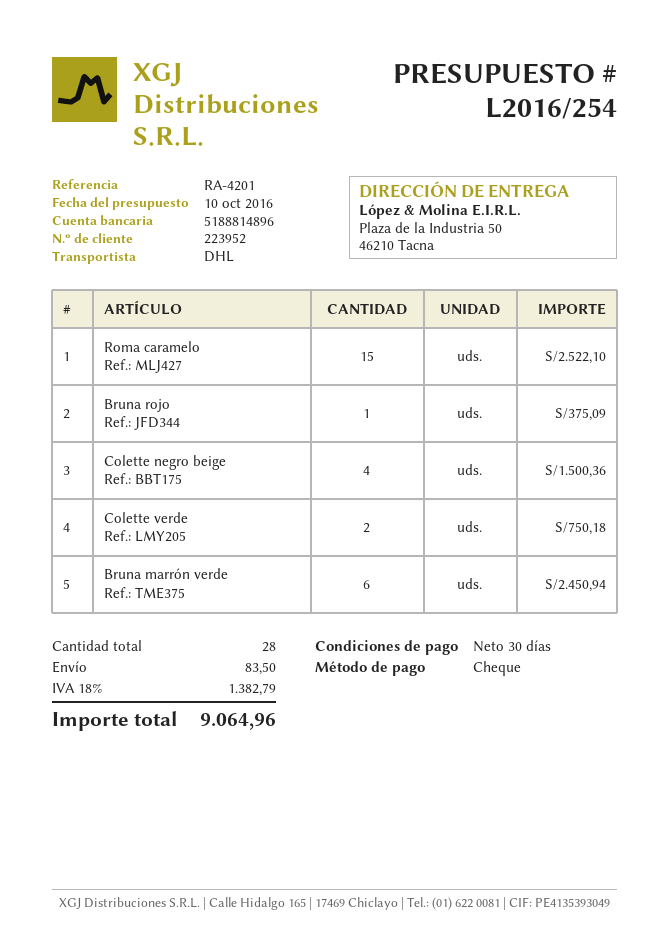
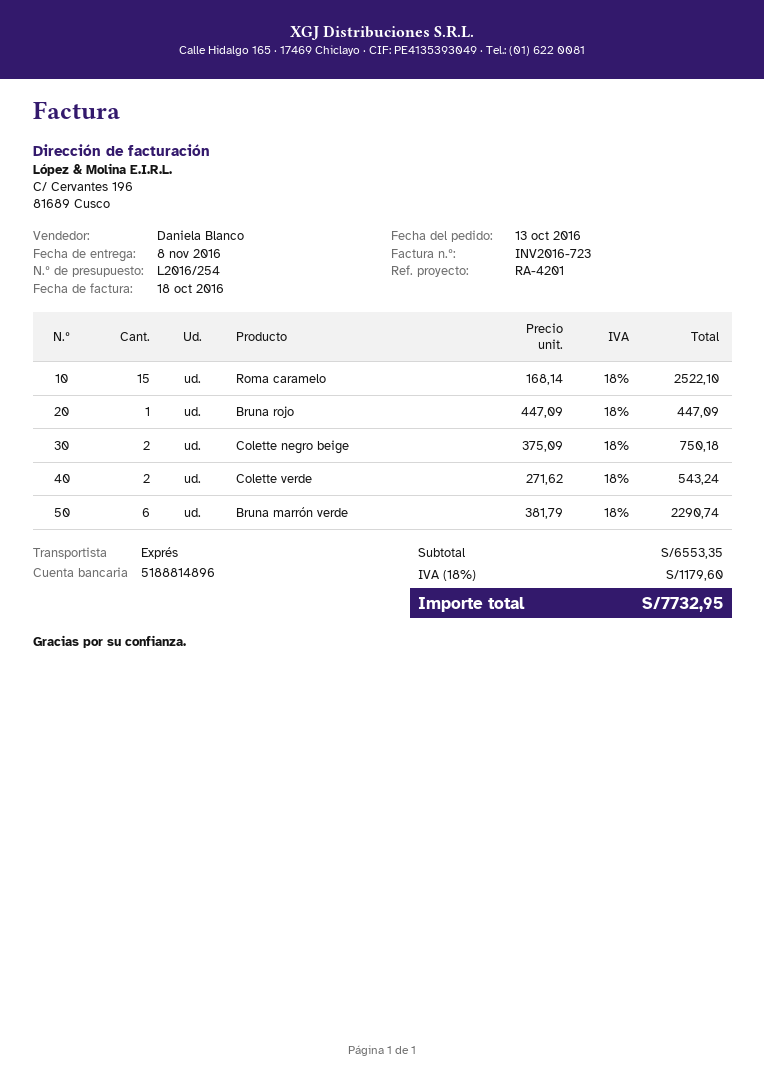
shipping method: DHL -> express
Bruna rojo: 1 for 375.09 -> 1 for 447.09
Colette negro beige: 4 for 1500.36 -> 2 for 750.18
Colette verde: 2 for 750.18 -> 2 for 543.24
Bruna marrón verde: 6 for 2450.94 -> 6 for 2290.74
shipping: 83.50 -> none
tax: 18% = 1382.79 -> 18% = 1179.60
total: 9064.96 -> 7732.95

